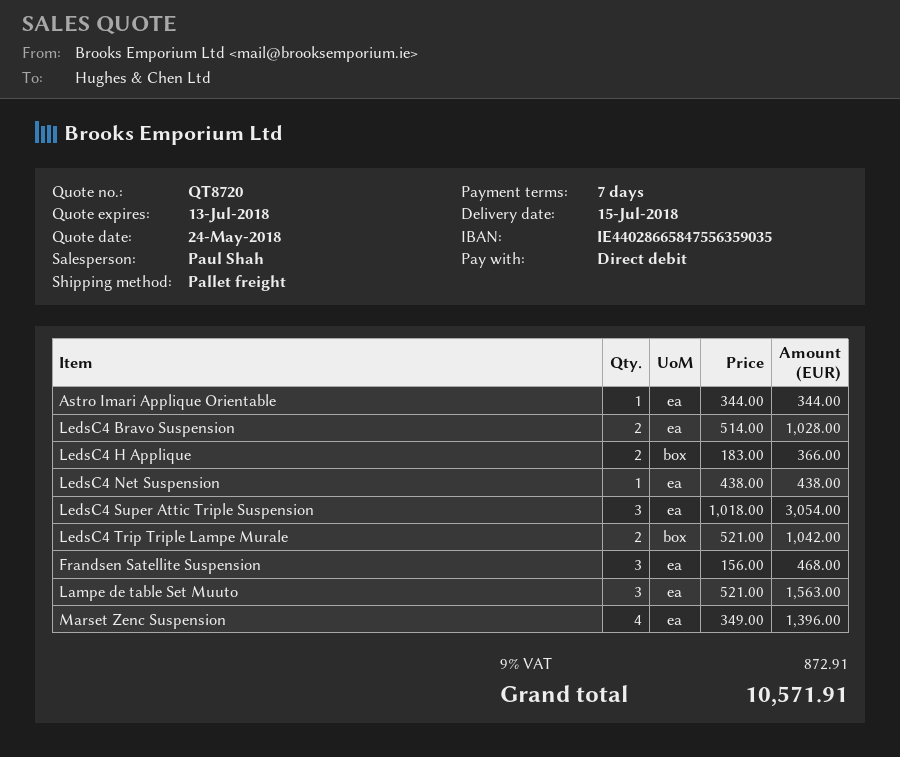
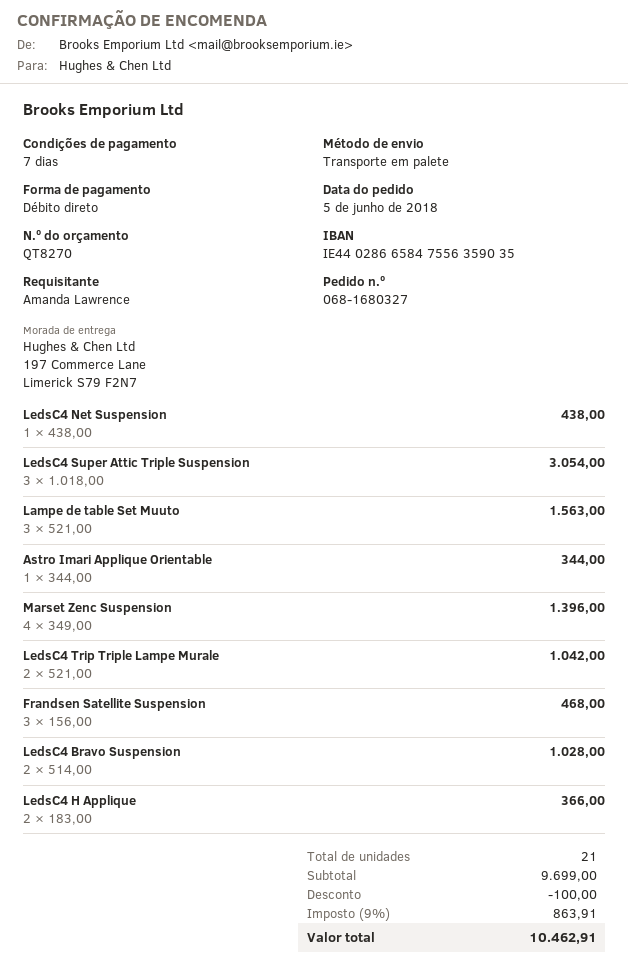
quote number: QT8720 -> QT8270
discount: none -> 100.00
tax: 9% = 872.91 -> 9% = 863.91
total: 10571.91 -> 10462.91

